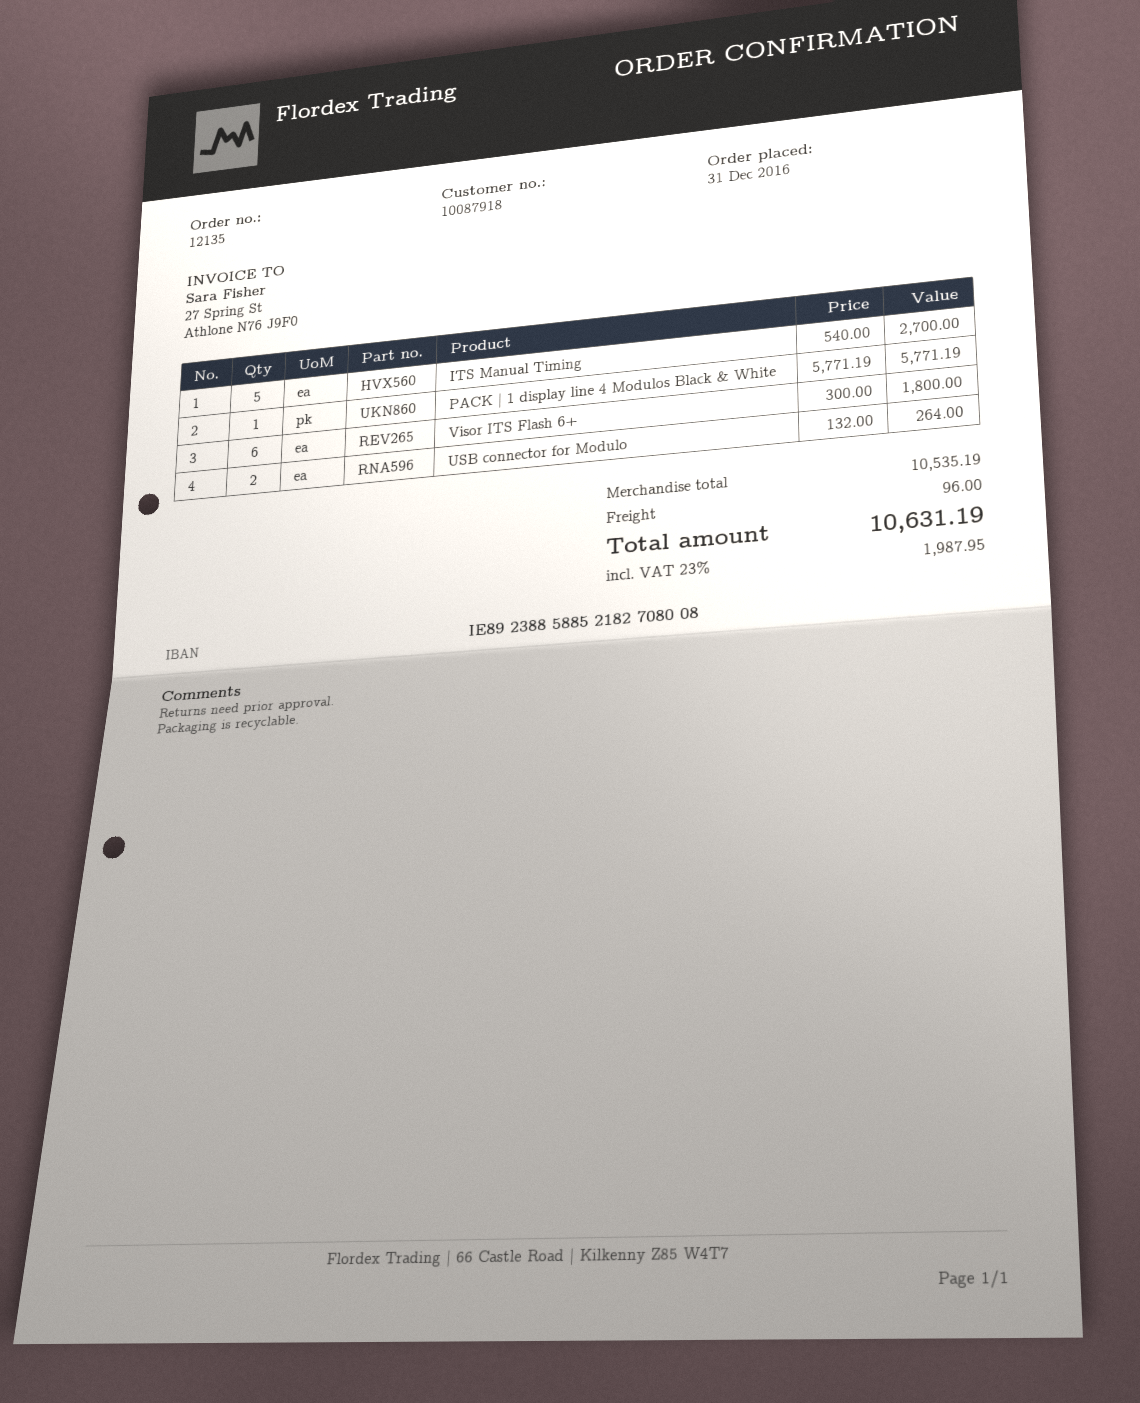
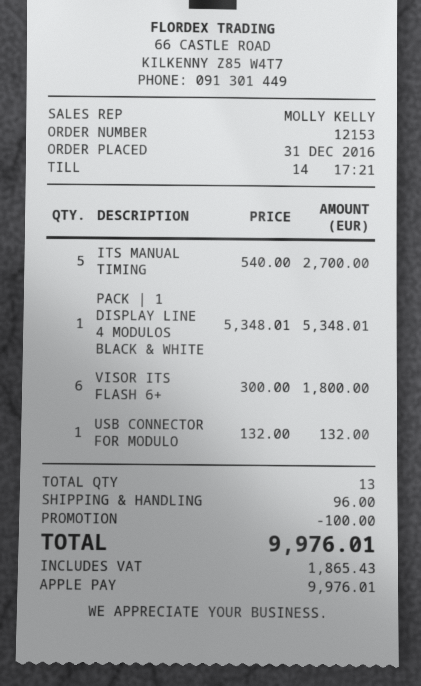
order number: 12135 -> 12153
PACK | 1 display line 4 Modulos Black & White: 1 x 5771.19 = 5771.19 -> 1 x 5348.01 = 5348.01
USB connector for Modulo: 2 x 132.00 = 264.00 -> 1 x 132.00 = 132.00
discount: none -> 100.00
tax: 1987.95 -> 1865.43
total: 10631.19 -> 9976.01

